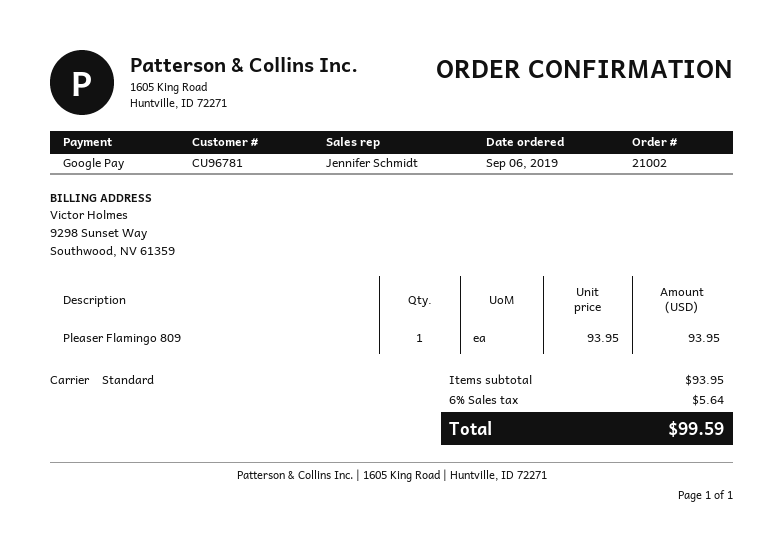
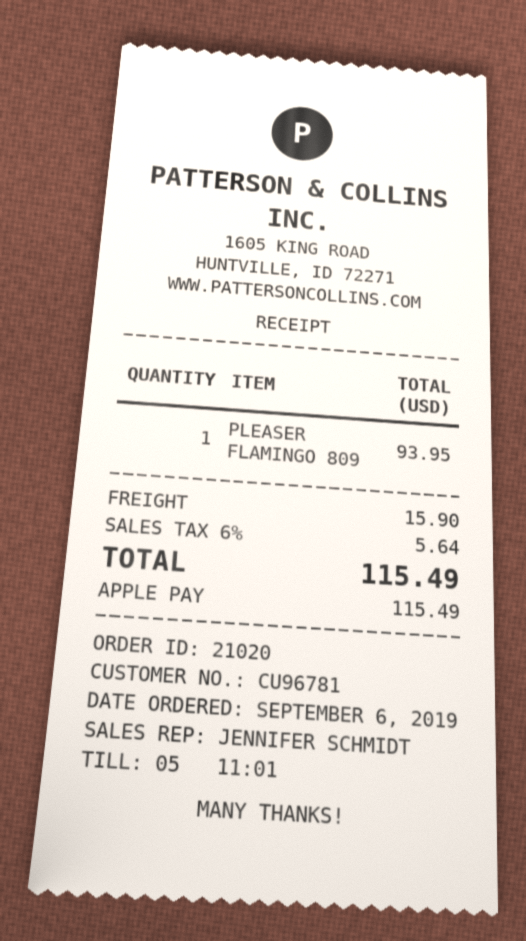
order number: 21002 -> 21020
payment method: Google Pay -> Apple Pay
shipping: none -> 15.90
total: 99.59 -> 115.49

